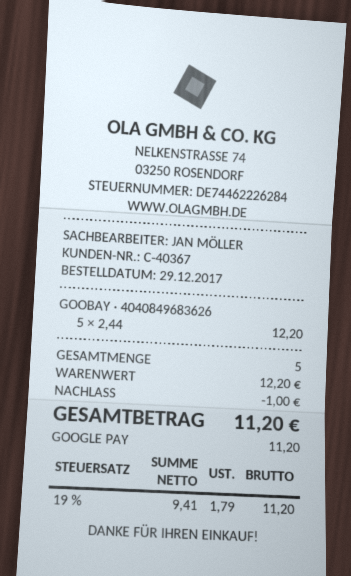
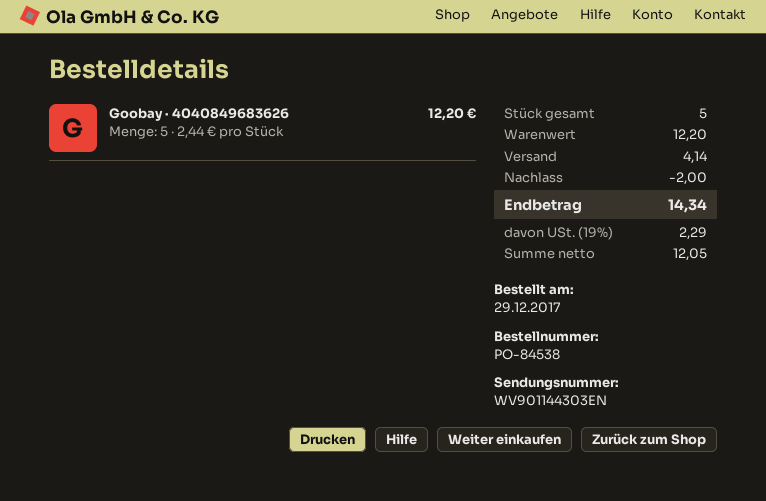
discount: 1.00 -> 2.00
shipping: none -> 4.14
net: 9.41 -> 12.05
tax: 19% = 1.79 -> 19% = 2.29
total: 11.20 -> 14.34

